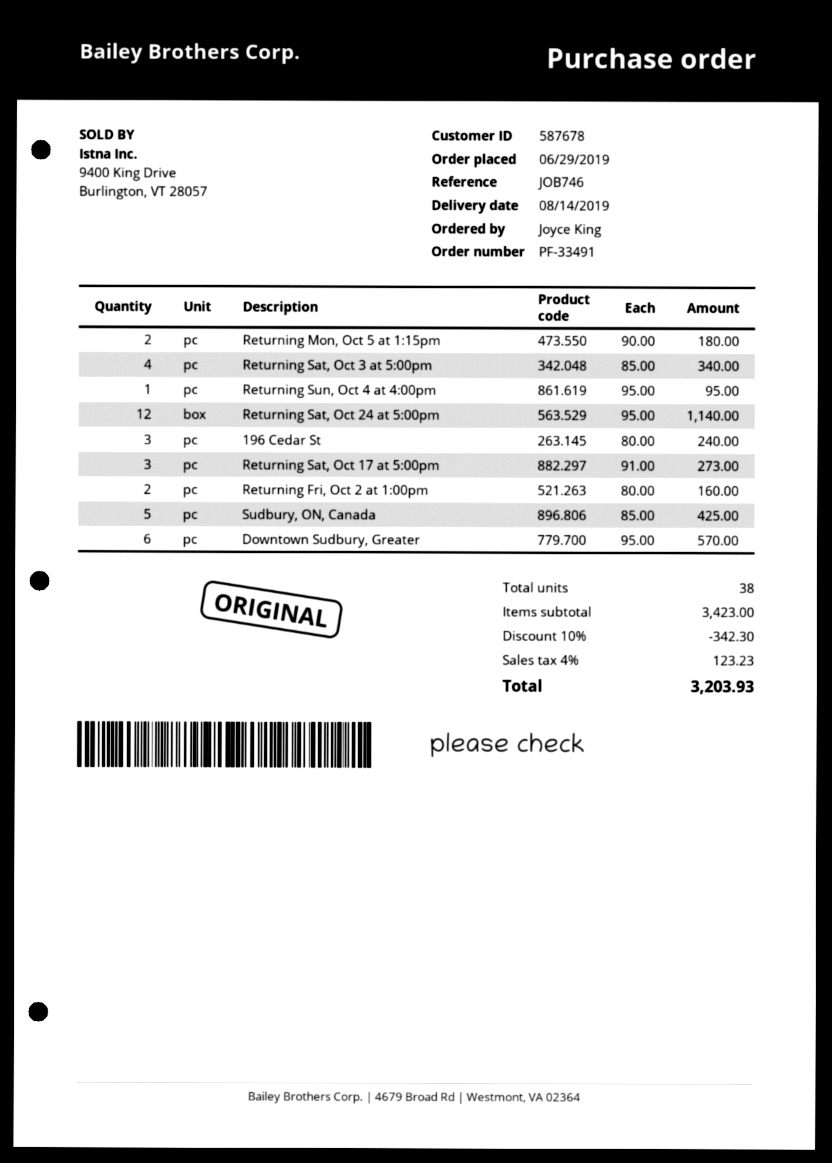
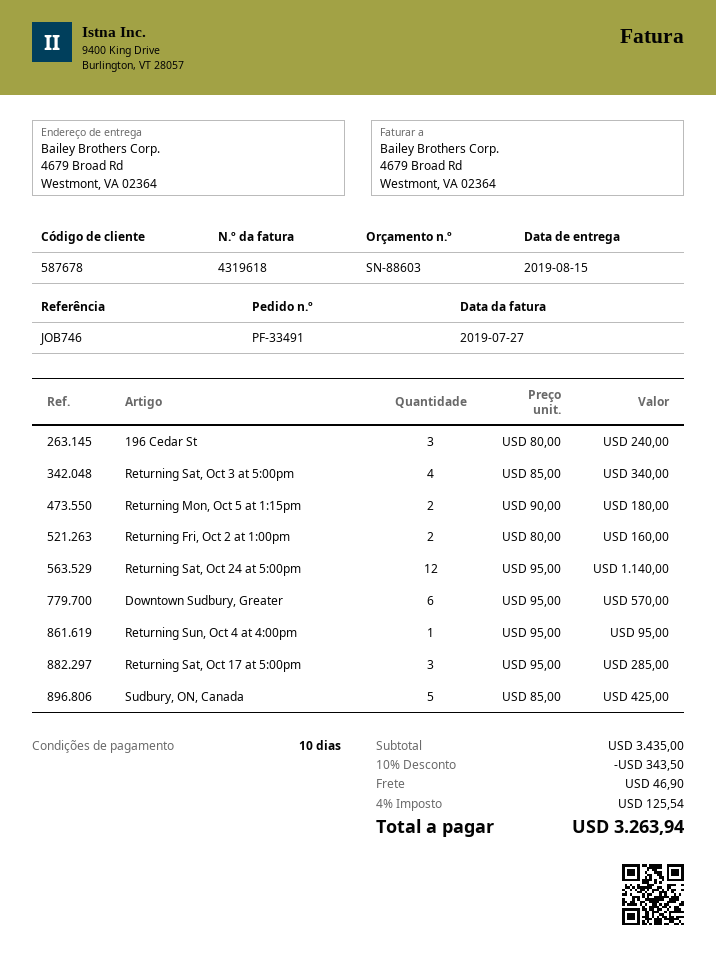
delivery date: 2019-08-14 -> 2019-08-15
Returning Sat, Oct 17 at 5:00pm: 3 x 91.00 = 273.00 -> 3 x 95.00 = 285.00
subtotal: 3423.00 -> 3435.00
discount: 10% = 342.30 -> 10% = 343.50
shipping: none -> 46.90
tax: 4% = 123.23 -> 4% = 125.54
total: 3203.93 -> 3263.94

